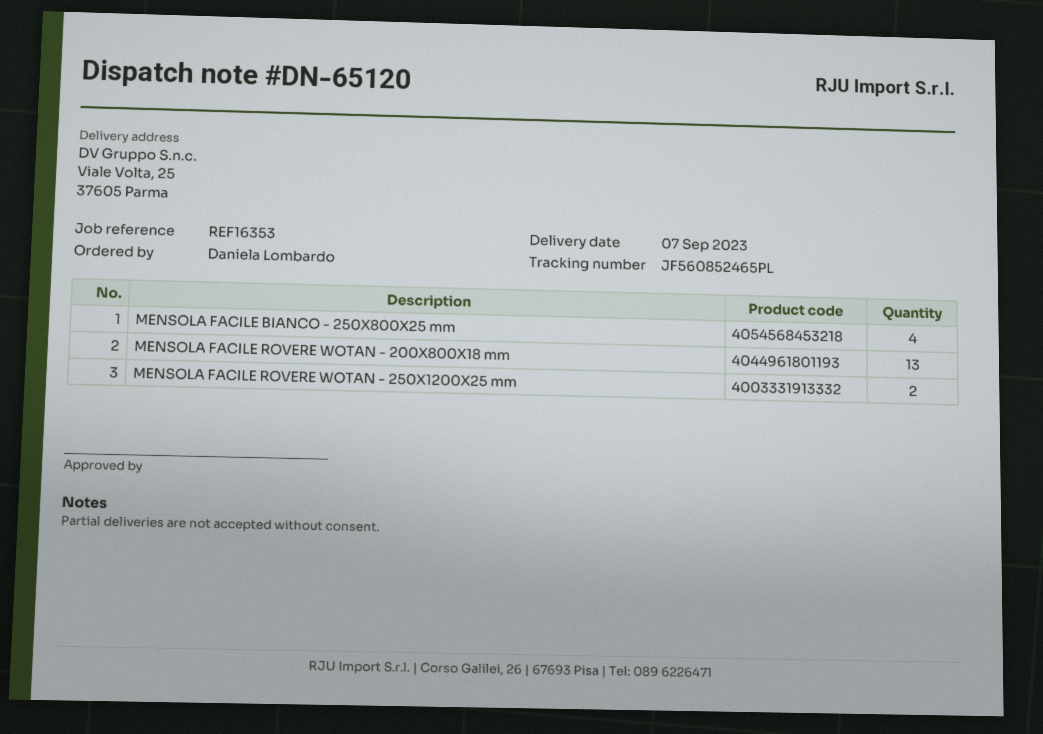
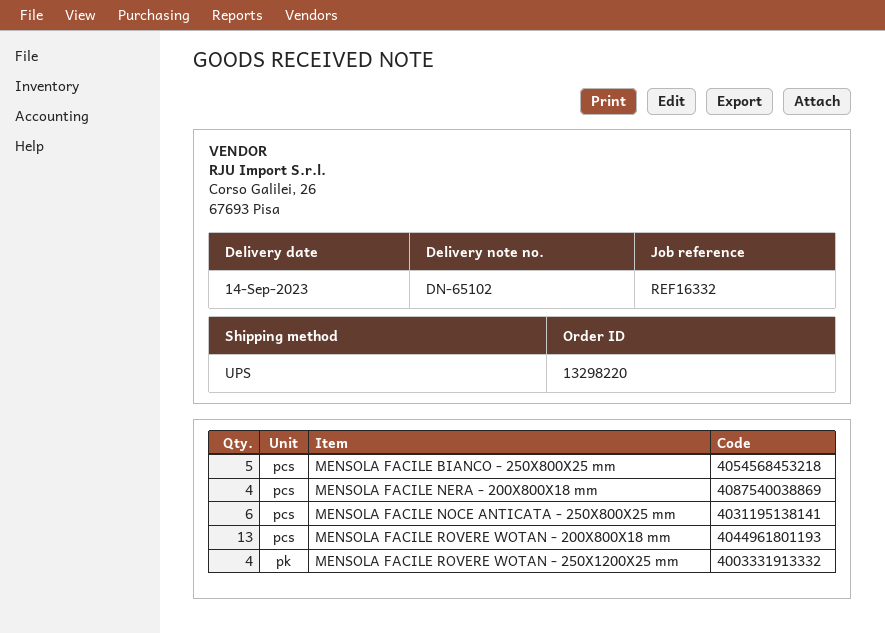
delivery note number: DN-65120 -> DN-65102
delivery date: 2023-09-07 -> 2023-09-14
reference: REF16353 -> REF16332
MENSOLA FACILE BIANCO - 250X800X25 mm: 4 -> 5
MENSOLA FACILE ROVERE WOTAN - 250X1200X25 mm: 2 -> 4
MENSOLA FACILE NERA - 200X800X18 mm: none -> 4
MENSOLA FACILE NOCE ANTICATA - 250X800X25 mm: none -> 6

